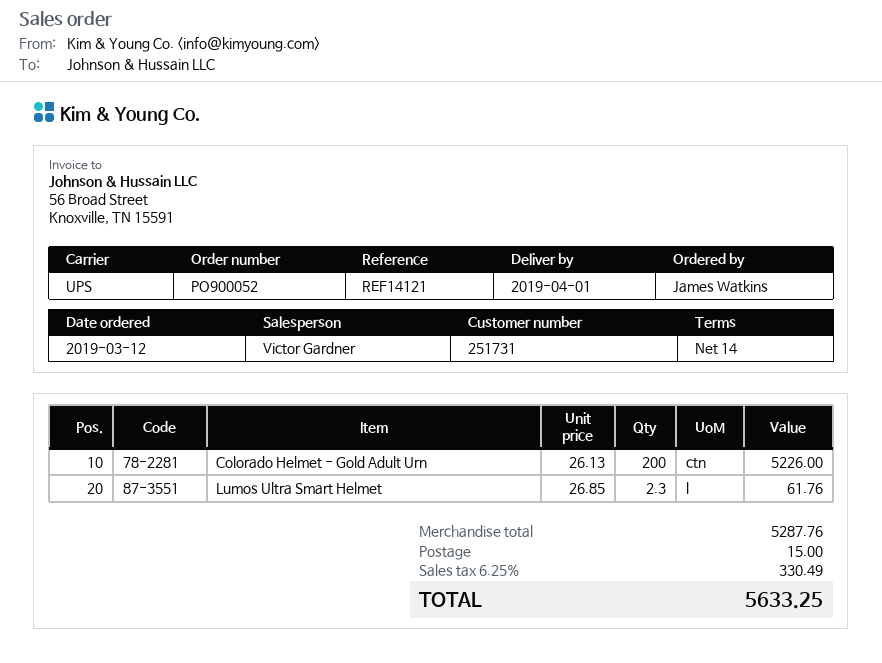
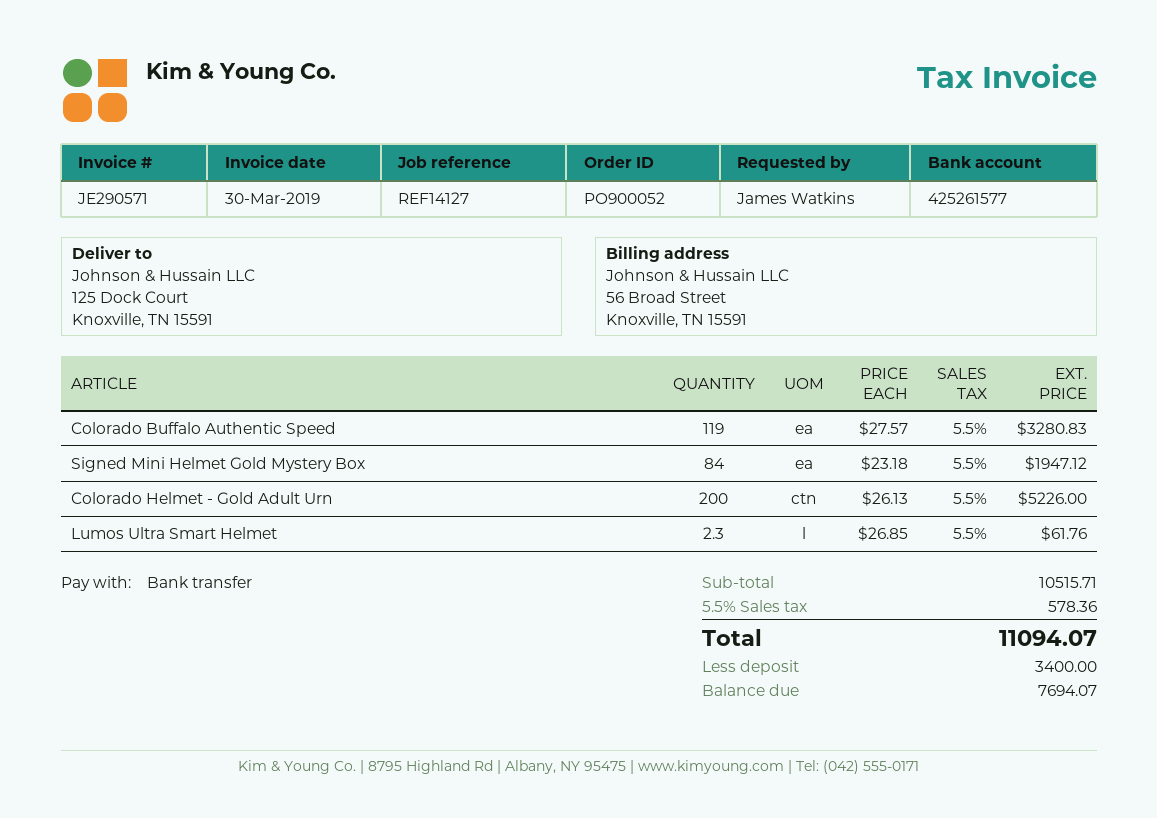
reference: REF14121 -> REF14127
Colorado Buffalo Authentic Speed: none -> 119 x 27.57 = 3280.83
Signed Mini Helmet Gold Mystery Box: none -> 84 x 23.18 = 1947.12
subtotal: 5287.76 -> 10515.71
shipping: 15.00 -> none
tax: 6.25% = 330.49 -> 5.5% = 578.36
total: 5633.25 -> 11094.07

